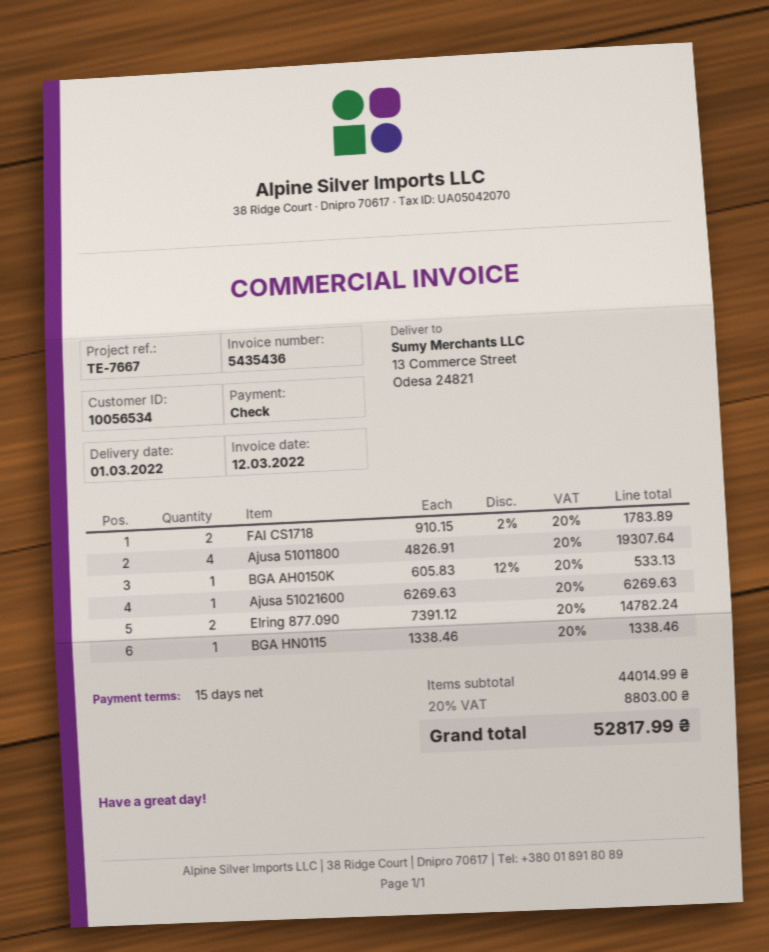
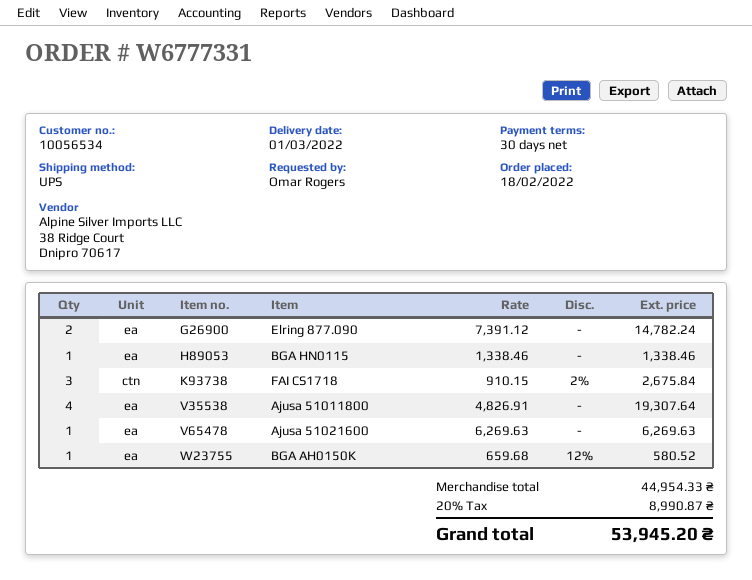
payment terms: 15 days -> 30 days
FAI CS1718: 2 x 910.15 - 2% = 1783.89 -> 3 x 910.15 - 2% = 2675.84
BGA AH0150K: 1 x 605.83 - 12% = 533.13 -> 1 x 659.68 - 12% = 580.52
subtotal: 44014.99 -> 44954.33
tax: 20% = 8803.00 -> 20% = 8990.87
total: 52817.99 -> 53945.20

